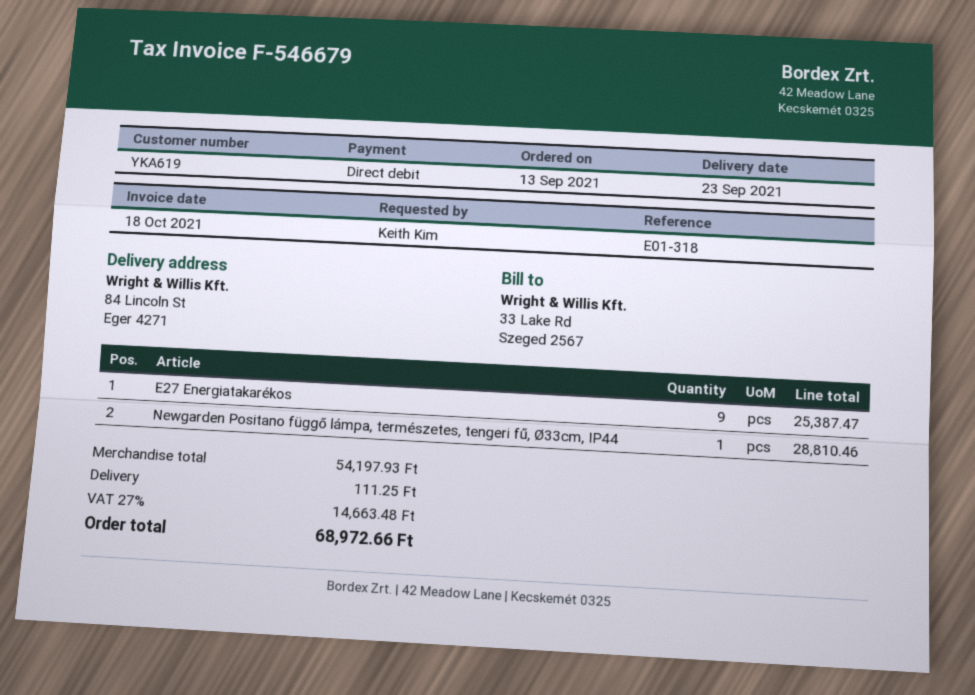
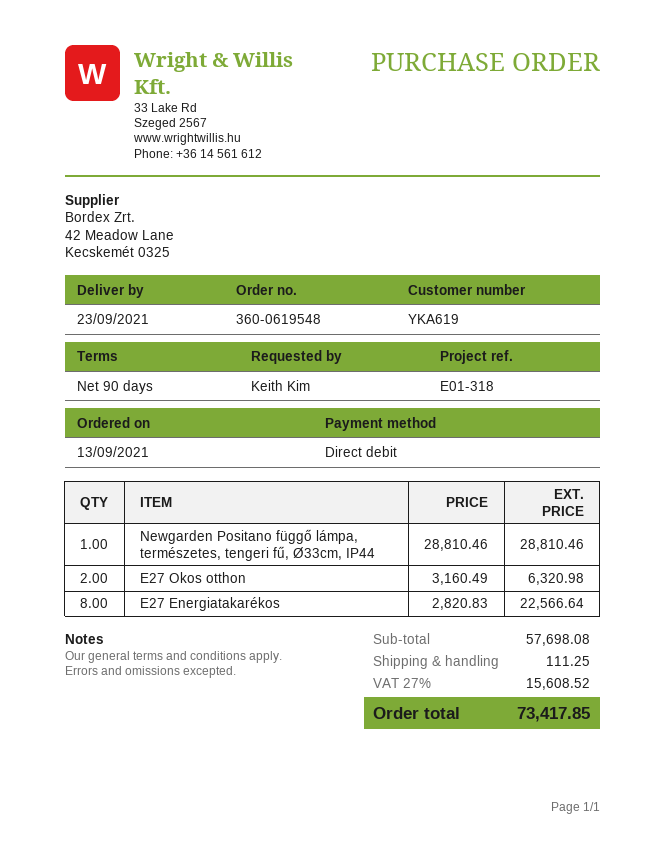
E27 Energiatakarékos: 9 for 25387.47 -> 8 for 22566.64
E27 Okos otthon: none -> 2 for 6320.98
subtotal: 54197.93 -> 57698.08
tax: 27% = 14663.48 -> 27% = 15608.52
total: 68972.66 -> 73417.85

